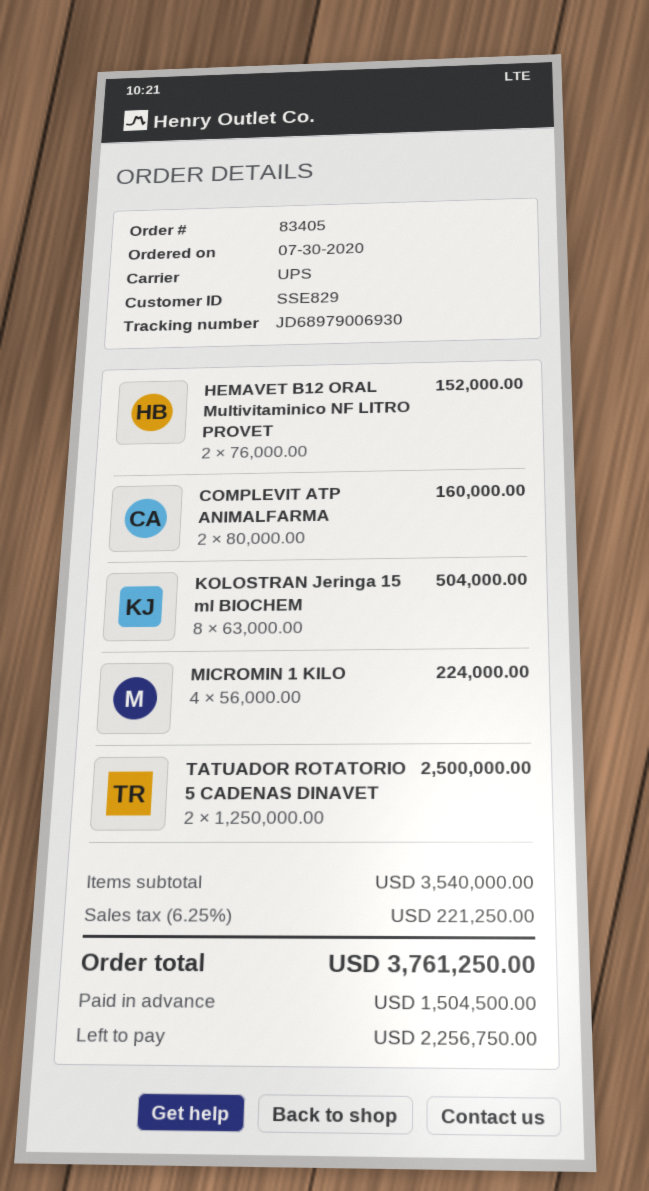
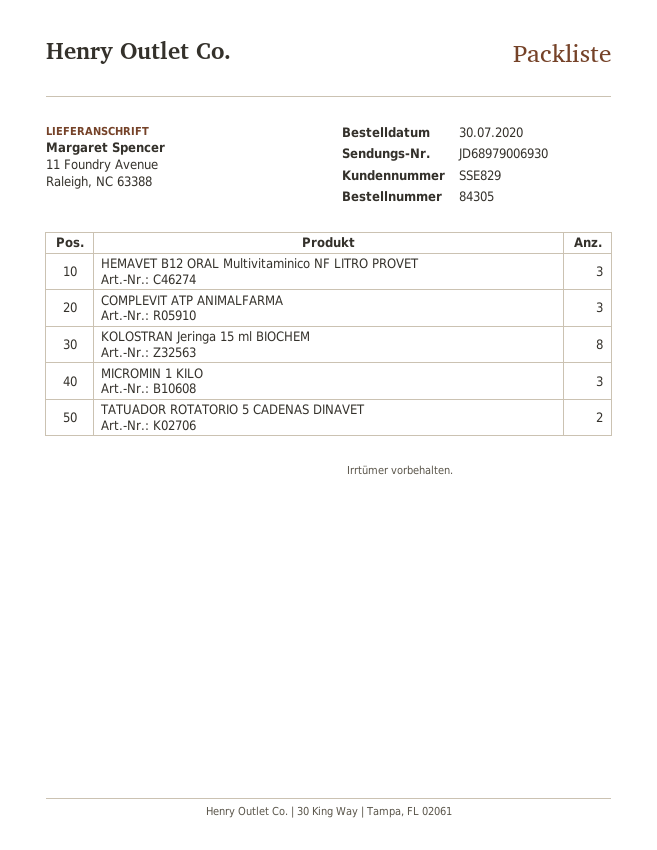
order number: 83405 -> 84305
HEMAVET B12 ORAL Multivitaminico NF LITRO PROVET: 2 -> 3
COMPLEVIT ATP ANIMALFARMA: 2 -> 3
MICROMIN 1 KILO: 4 -> 3

